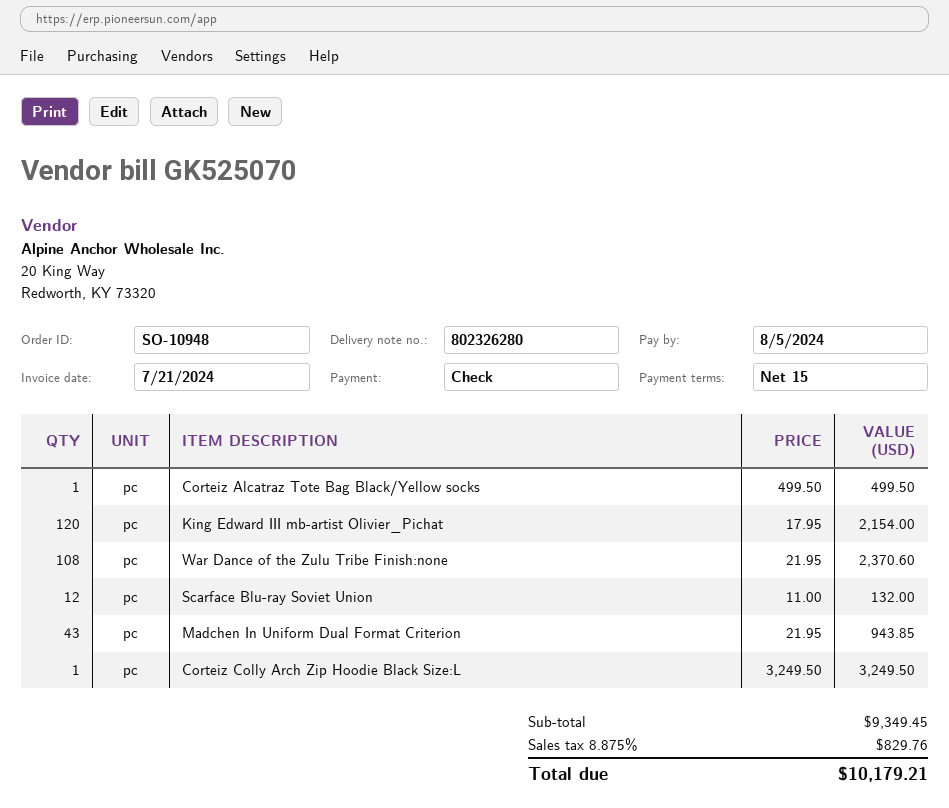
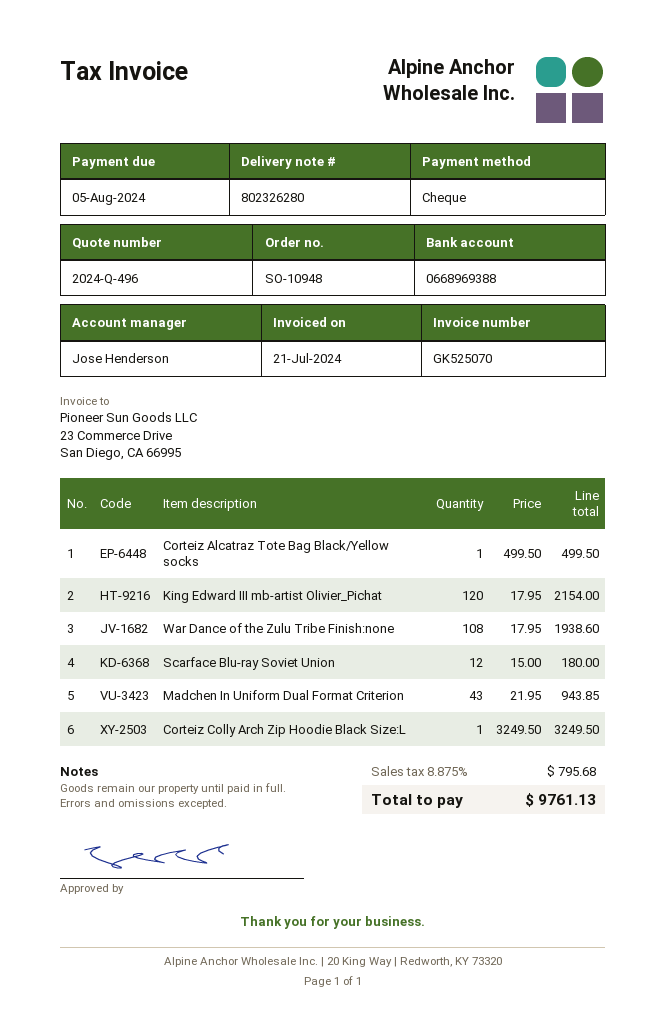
War Dance of the Zulu Tribe Finish:none: 108 x 21.95 = 2370.60 -> 108 x 17.95 = 1938.60
Scarface Blu-ray Soviet Union: 12 x 11.00 = 132.00 -> 12 x 15.00 = 180.00
tax: 8.875% = 829.76 -> 8.875% = 795.68
total: 10179.21 -> 9761.13

